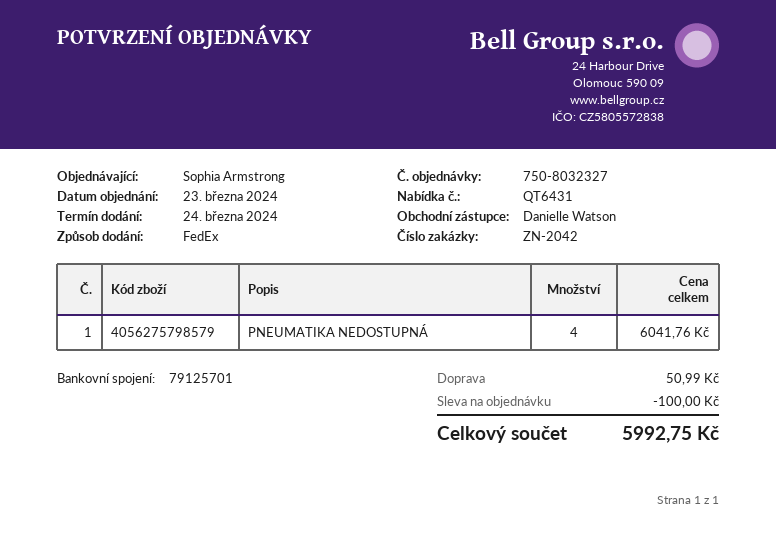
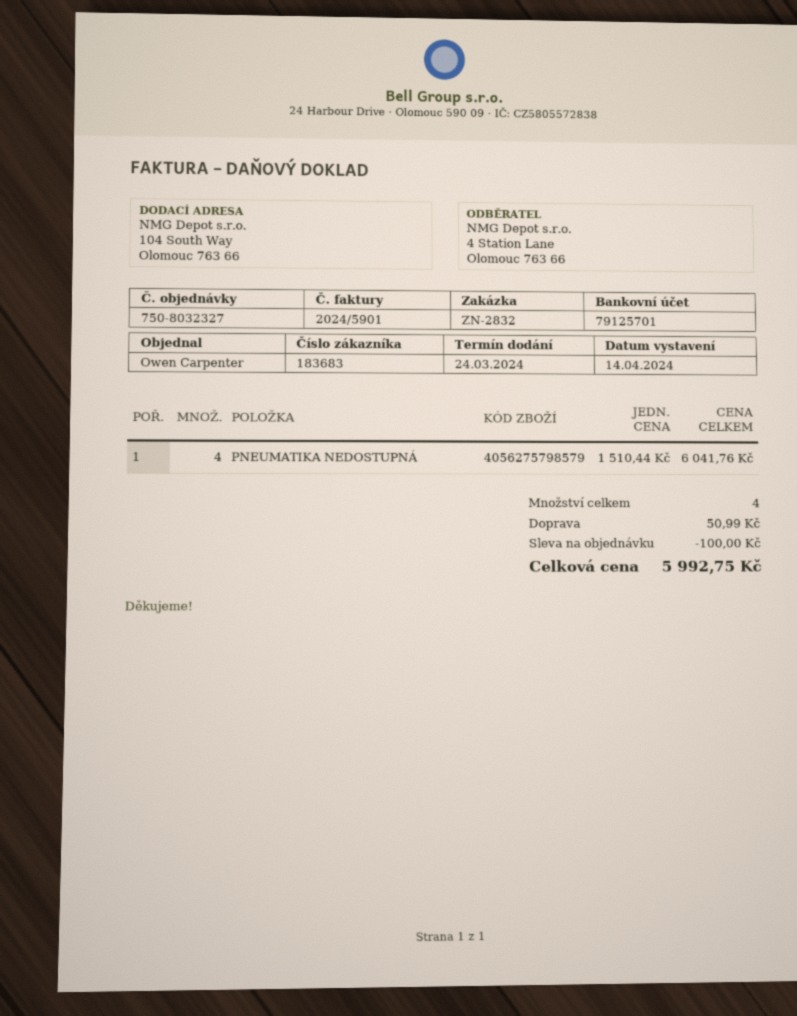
reference: ZN-2042 -> ZN-2832
ordered by: Sophia Armstrong -> Owen Carpenter

